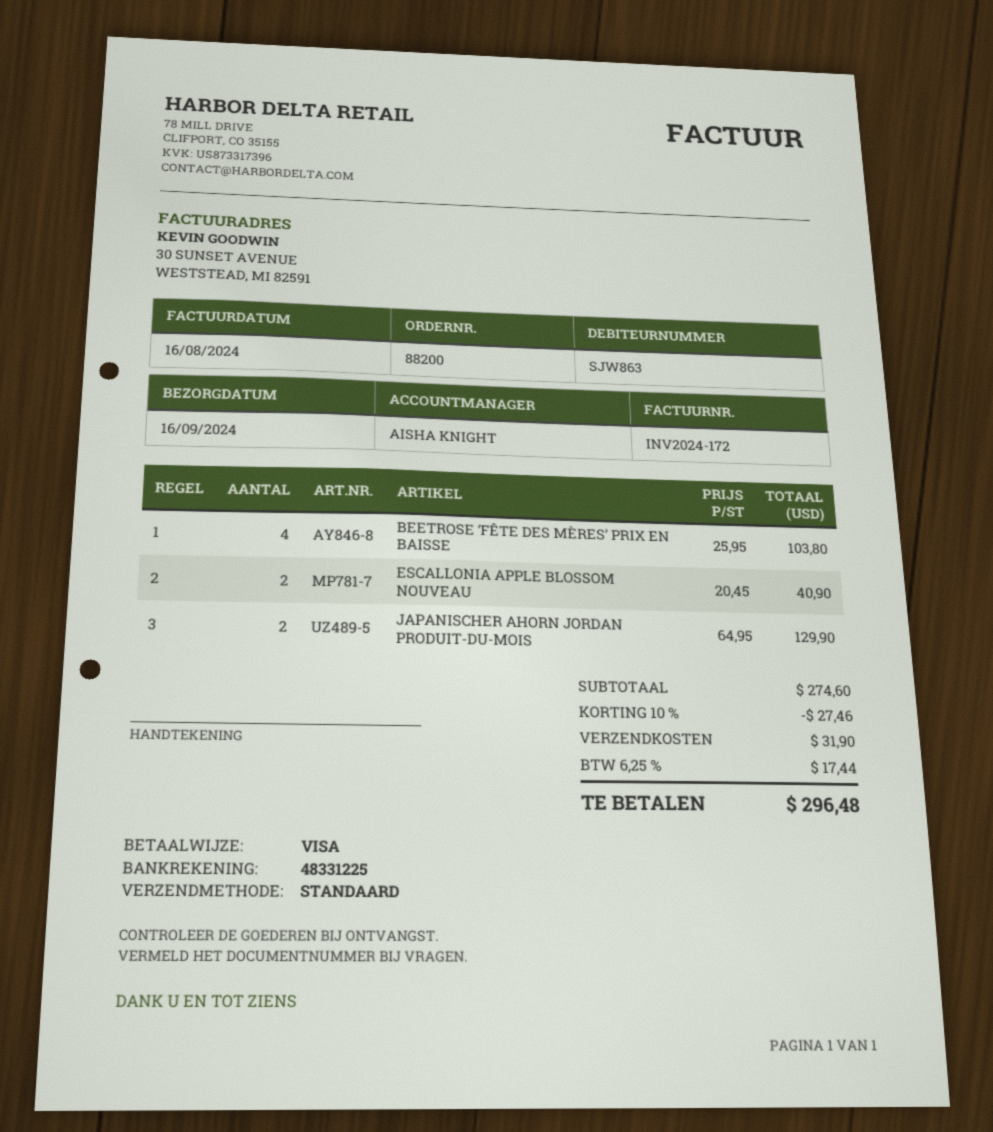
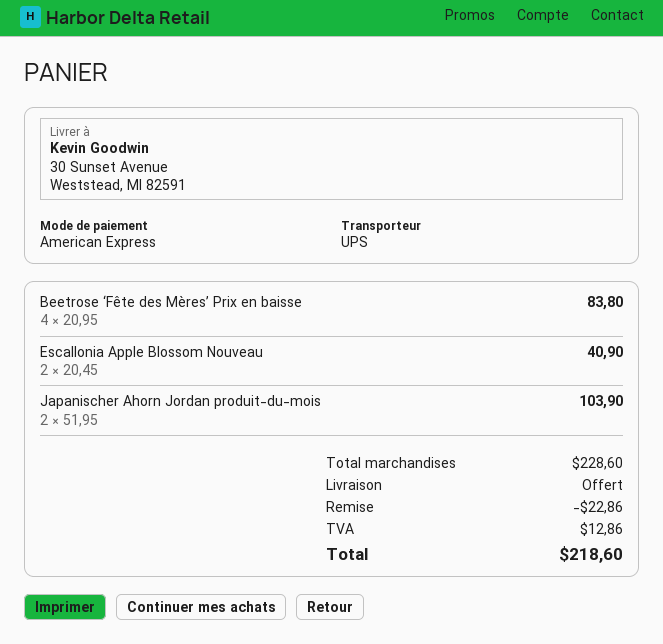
payment method: Visa -> American Express
shipping method: standard -> UPS
BEETROSE ‘FÊTE DES MÈRES’ PRIX EN BAISSE: 4 x 25.95 = 103.80 -> 4 x 20.95 = 83.80
JAPANISCHER AHORN JORDAN PRODUIT-DU-MOIS: 2 x 64.95 = 129.90 -> 2 x 51.95 = 103.90
subtotal: 274.60 -> 228.60
discount: 27.46 -> 22.86
shipping: 31.90 -> 0.00
tax: 17.44 -> 12.86
total: 296.48 -> 218.60

